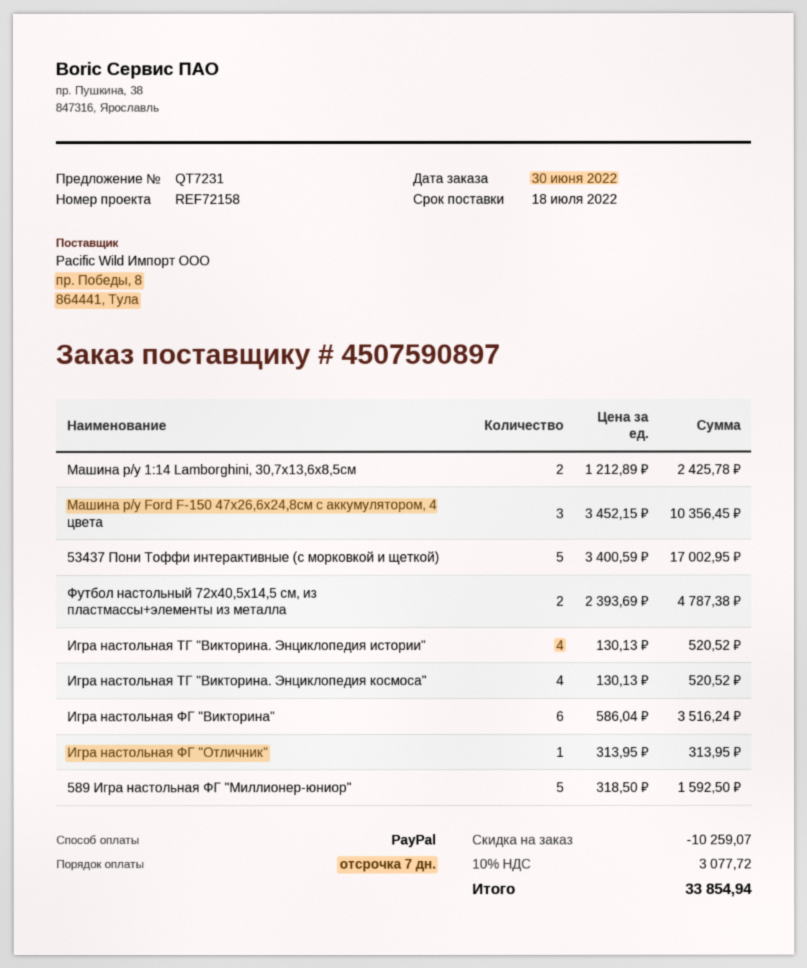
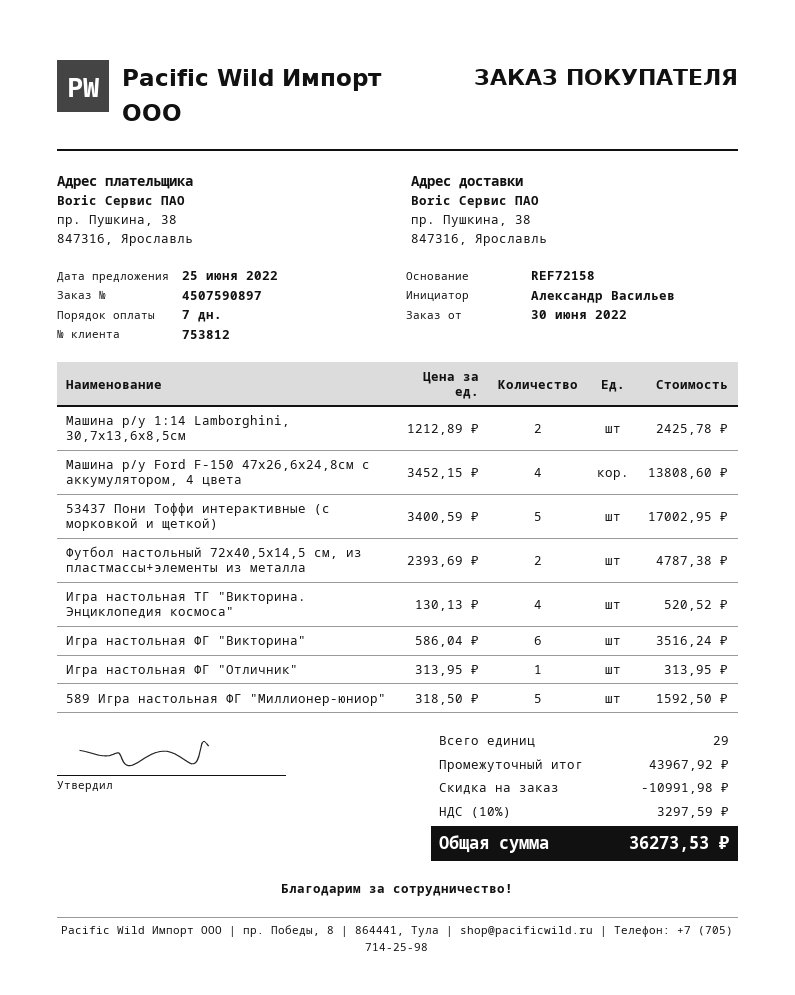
Машина р/у Ford F-150 47х26,6х24,8см с аккумулятором, 4 цвета: 3 x 3452.15 = 10356.45 -> 4 x 3452.15 = 13808.60
Игра настольная ТГ "Викторина. Энциклопедия истории": 4 x 130.13 = 520.52 -> none
discount: 10259.07 -> 10991.98
tax: 10% = 3077.72 -> 10% = 3297.59
total: 33854.94 -> 36273.53

